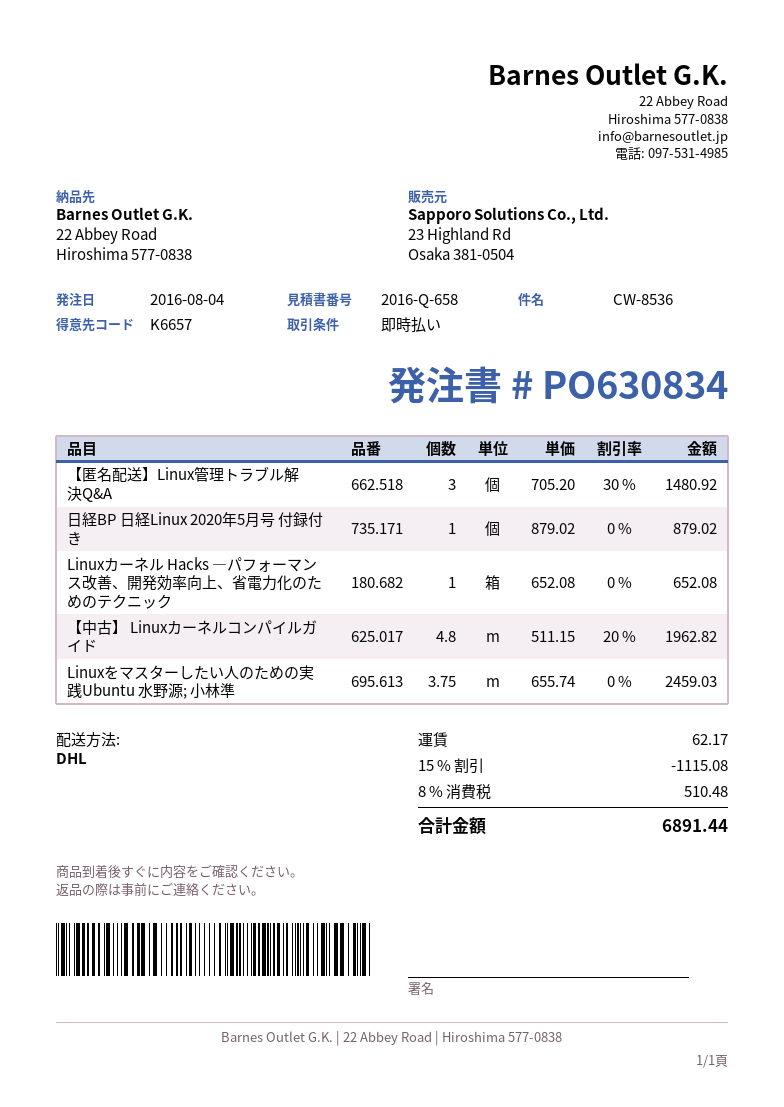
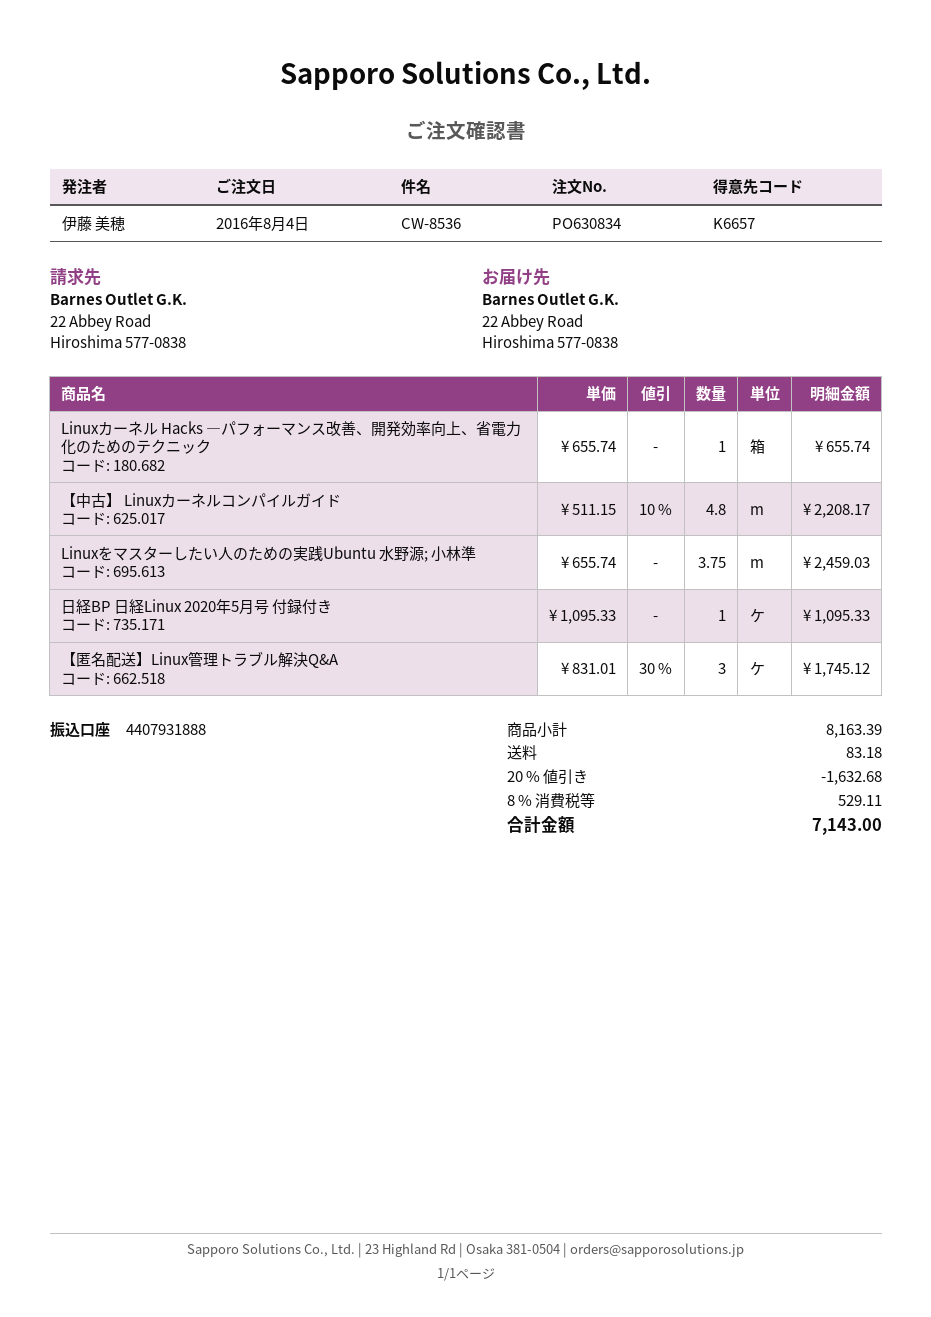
【匿名配送】Linux管理トラブル解決Q&A: 3 x 705.20 - 30% = 1480.92 -> 3 x 831.01 - 30% = 1745.12
日経BP 日経Linux 2020年5月号 付録付き: 1 x 879.02 = 879.02 -> 1 x 1095.33 = 1095.33
Linuxカーネル Hacks ―パフォーマンス改善、開発効率向上、省電力化のためのテクニック: 1 x 652.08 = 652.08 -> 1 x 655.74 = 655.74
【中古】 Linuxカーネルコンパイルガイド: 4.8 x 511.15 - 20% = 1962.82 -> 4.8 x 511.15 - 10% = 2208.17
discount: 15% = 1115.08 -> 20% = 1632.68
shipping: 62.17 -> 83.18
tax: 8% = 510.48 -> 8% = 529.11
total: 6891.44 -> 7143.00

